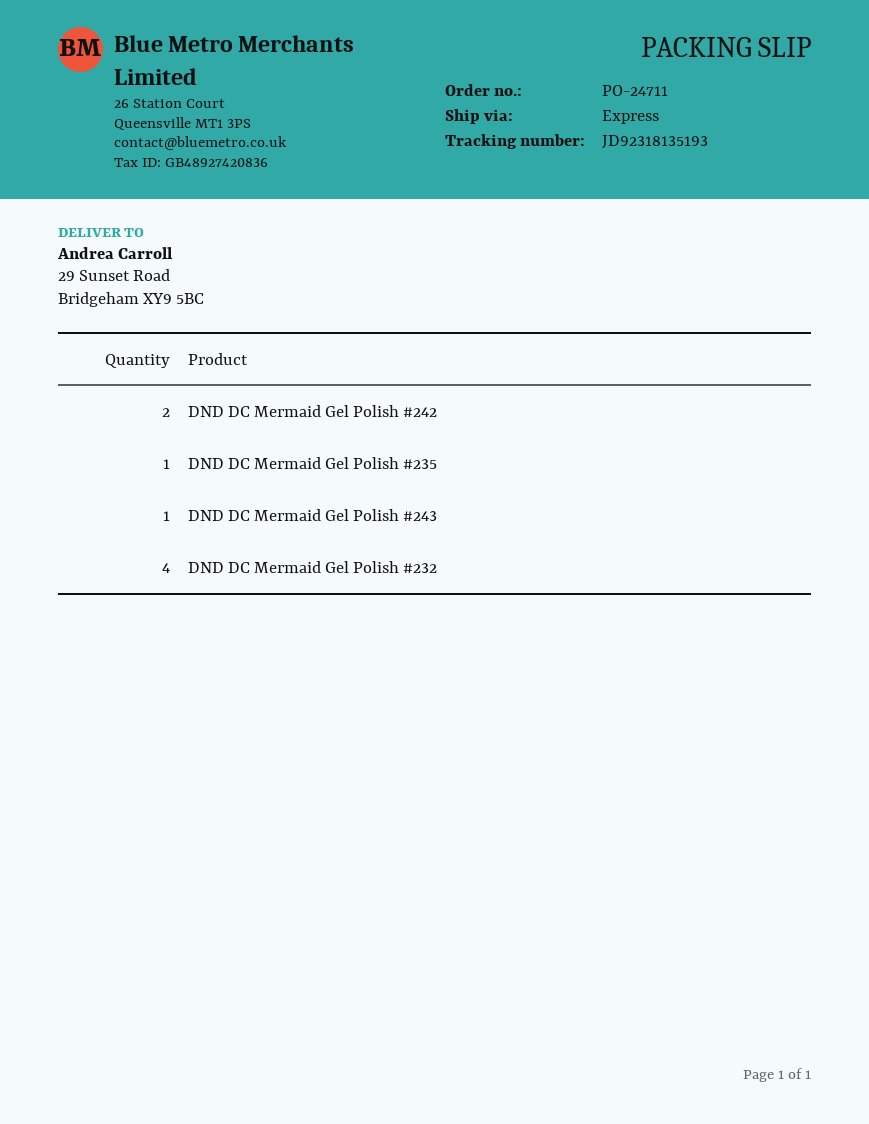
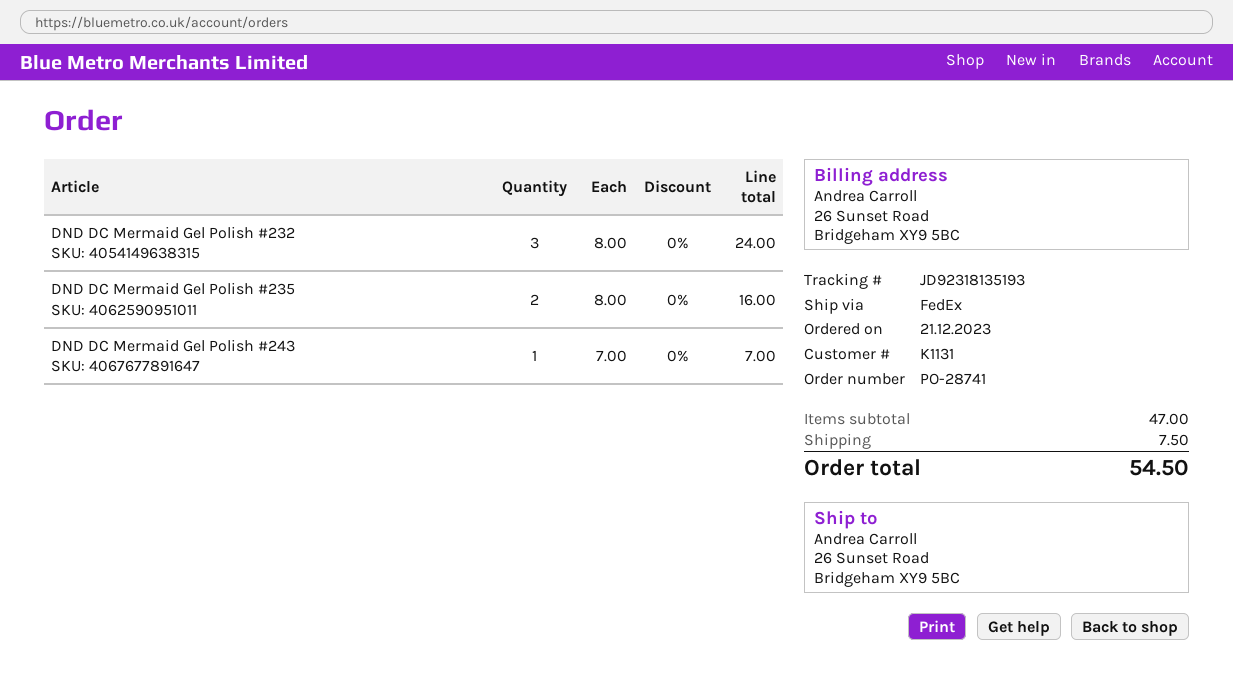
order number: PO-24711 -> PO-28741
shipping method: express -> FedEx
ship to: 29 Sunset Road, Bridgeham XY9 5BC -> 26 Sunset Road, Bridgeham XY9 5BC
DND DC Mermaid Gel Polish #242: 2 -> none
DND DC Mermaid Gel Polish #235: 1 -> 2
DND DC Mermaid Gel Polish #232: 4 -> 3

